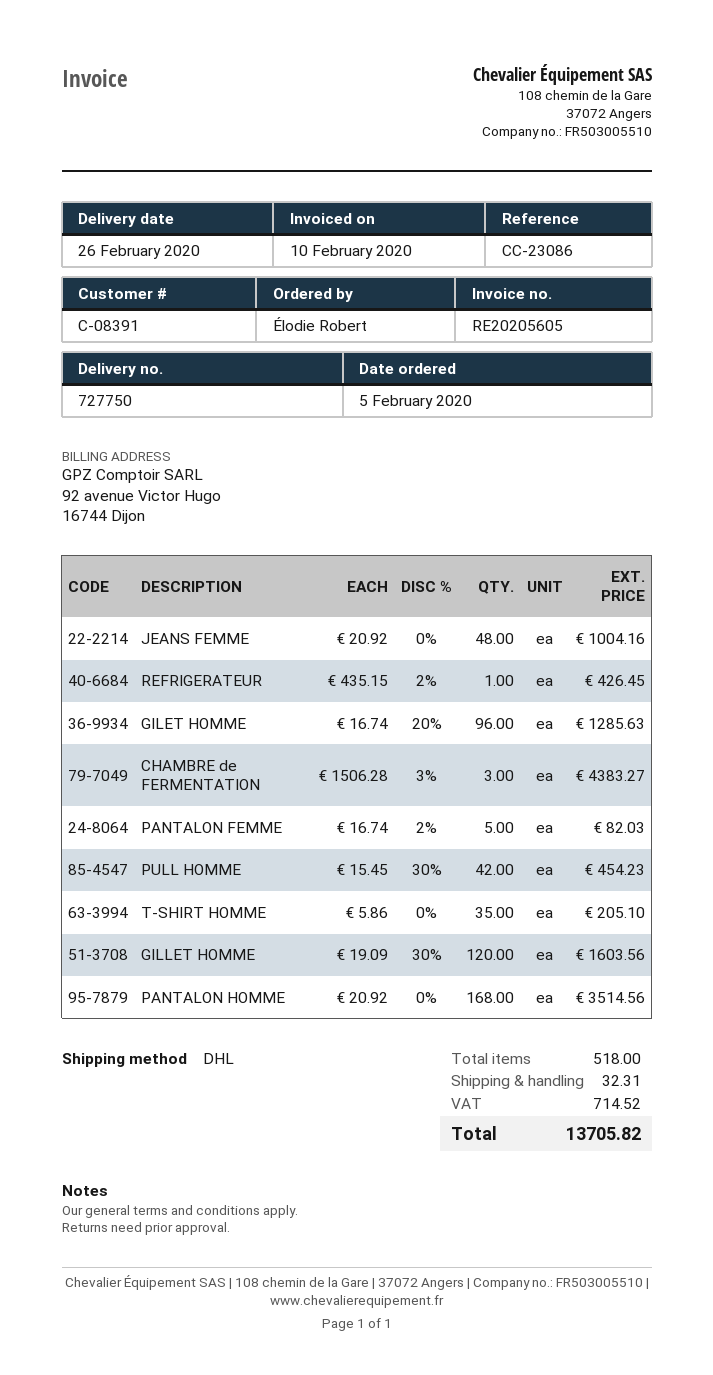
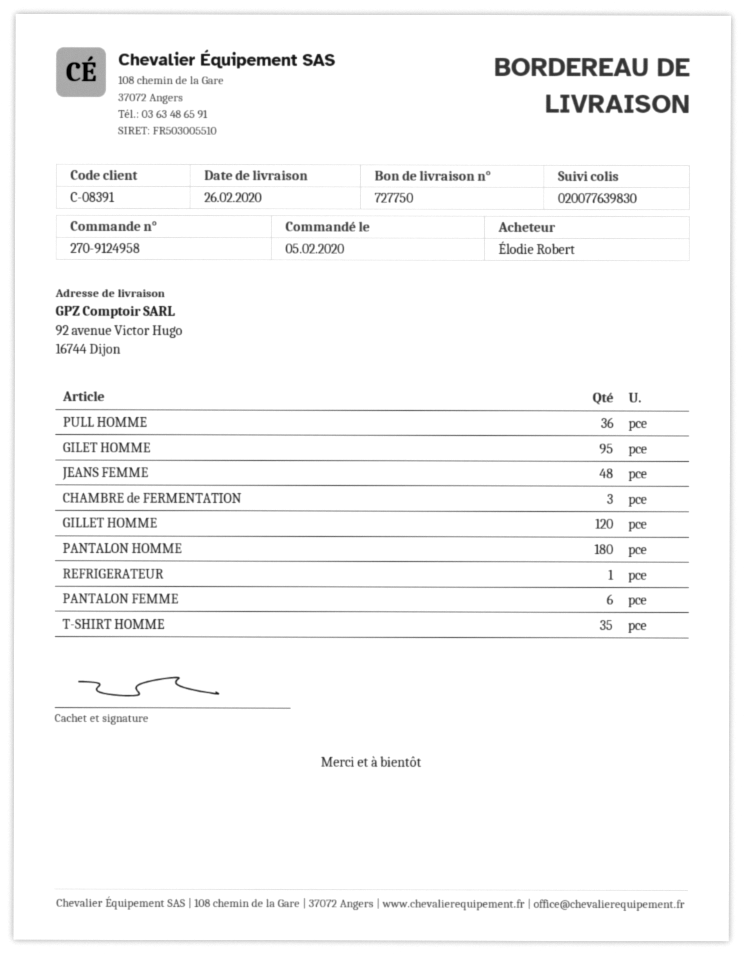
GILET HOMME: 96 -> 95
PANTALON FEMME: 5 -> 6
PULL HOMME: 42 -> 36
PANTALON HOMME: 168 -> 180

